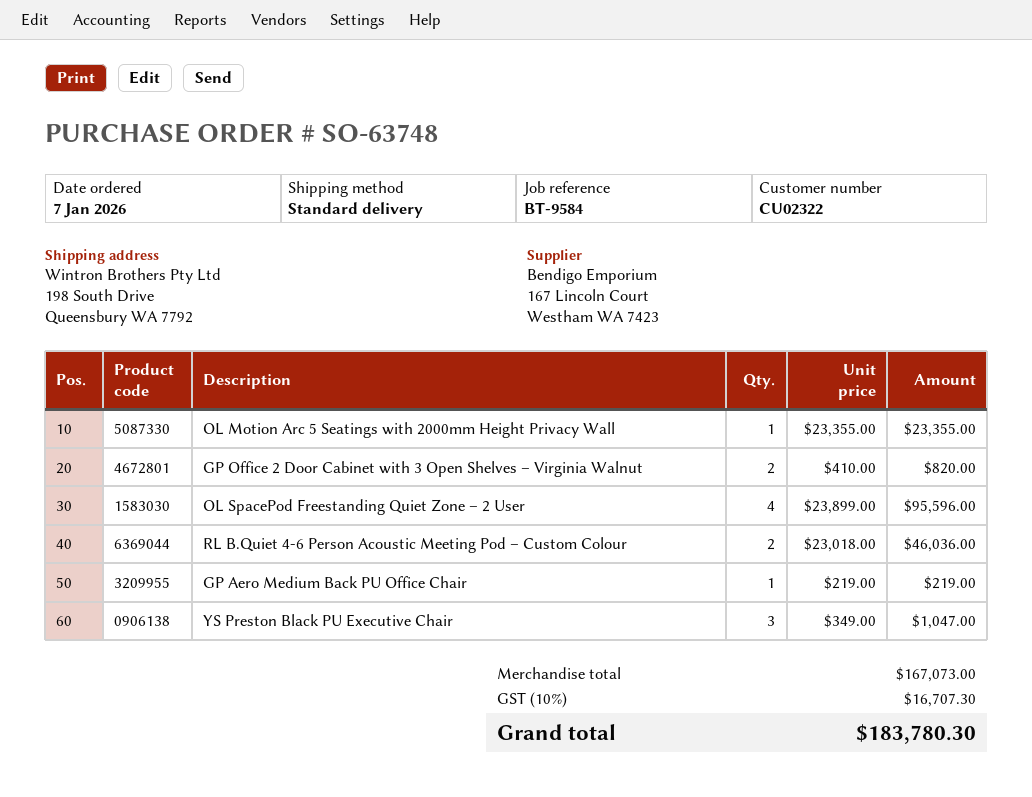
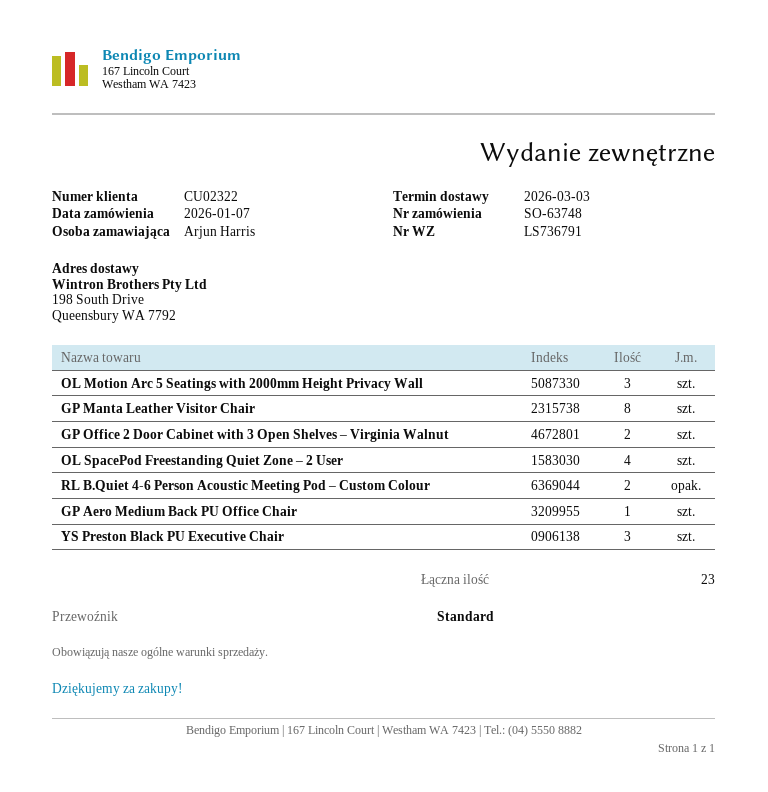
OL Motion Arc 5 Seatings with 2000mm Height Privacy Wall: 1 -> 3
GP Manta Leather Visitor Chair: none -> 8

